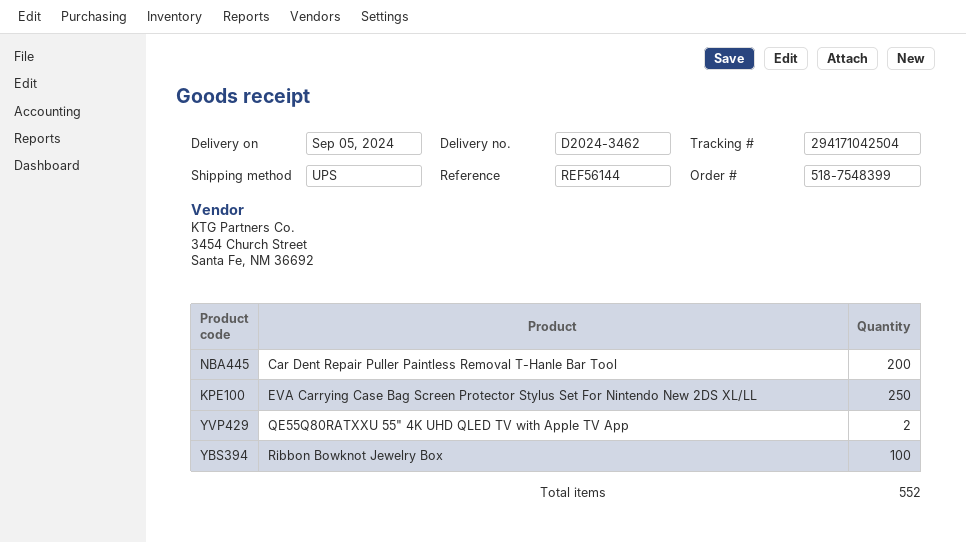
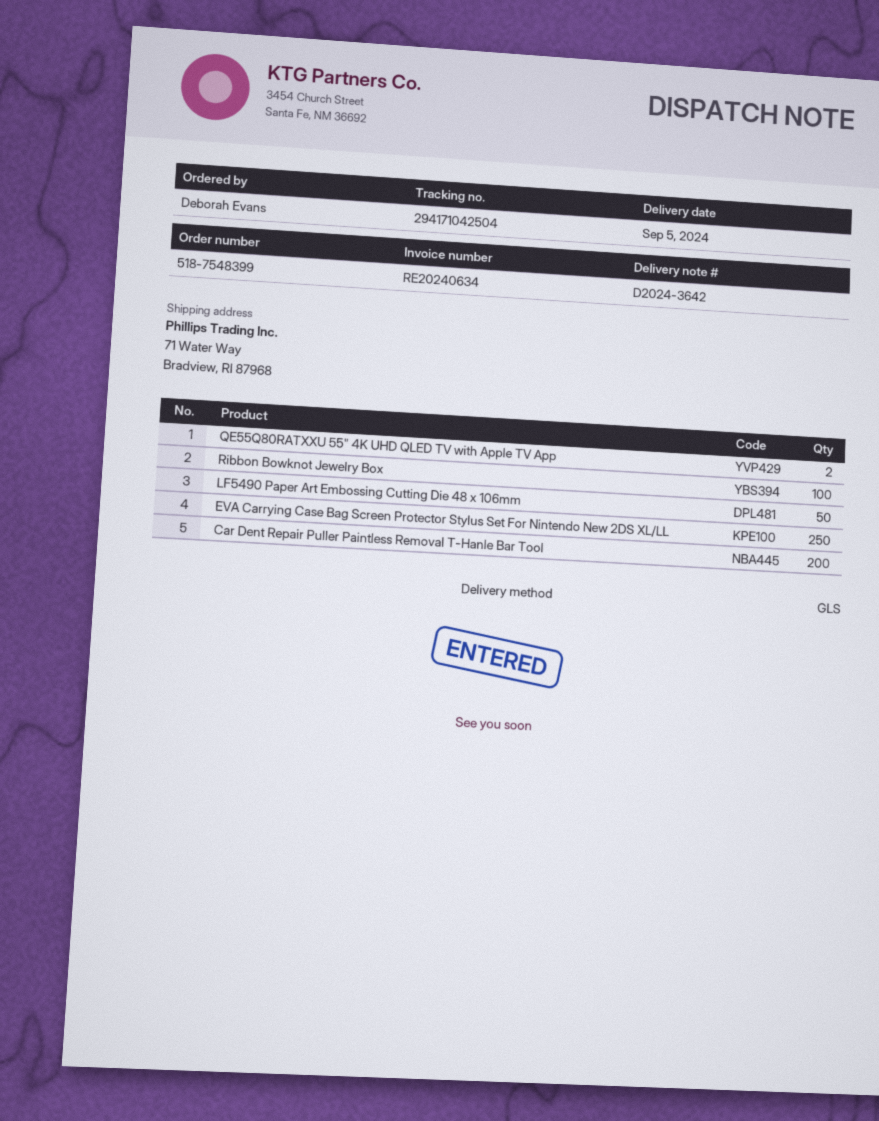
delivery note number: D2024-3462 -> D2024-3642
shipping method: UPS -> GLS
LF5490 Paper Art Embossing Cutting Die 48 x 106mm: none -> 50

